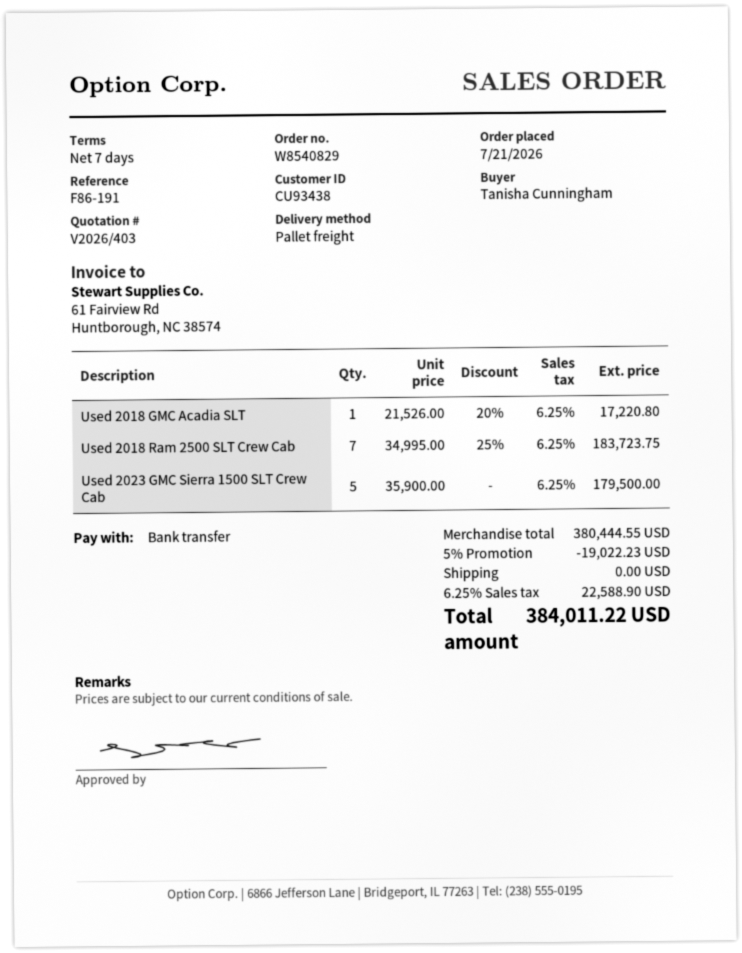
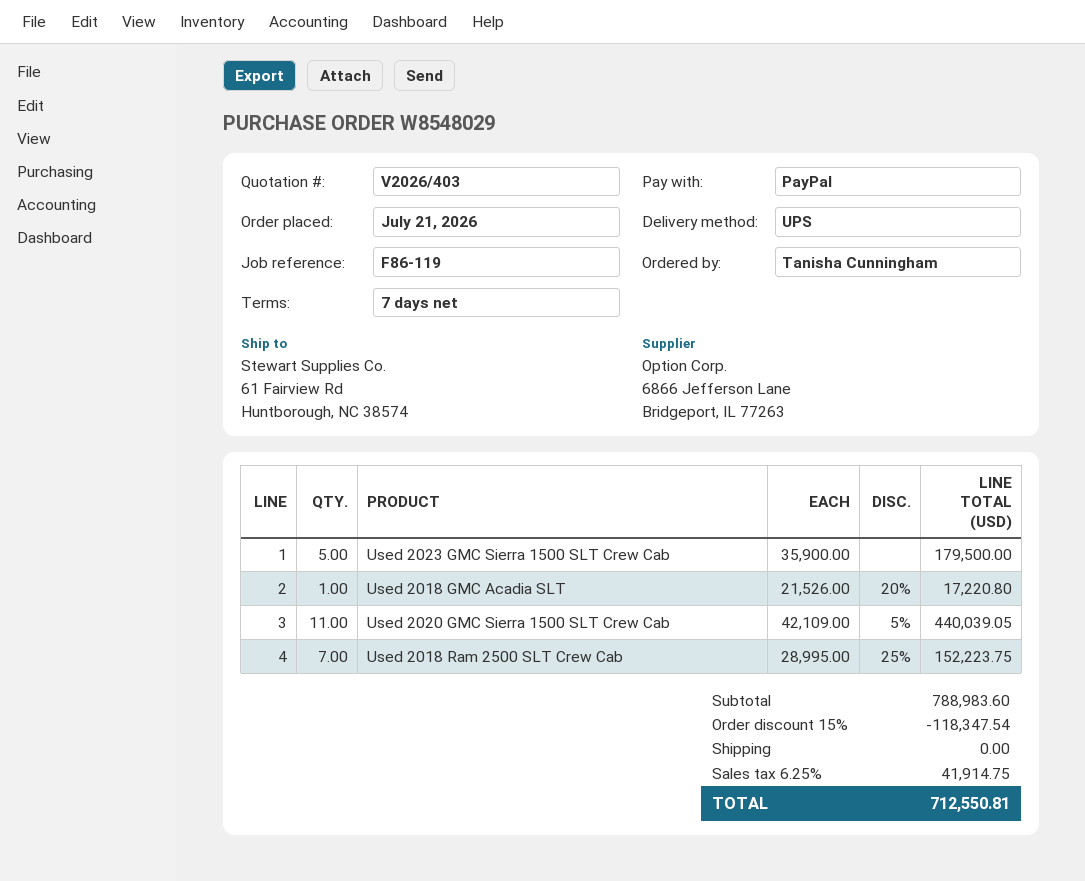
order number: W8540829 -> W8548029
reference: F86-191 -> F86-119
payment method: bank transfer -> PayPal
shipping method: pallet freight -> UPS
Used 2018 Ram 2500 SLT Crew Cab: 7 x 34995.00 - 25% = 183723.75 -> 7 x 28995.00 - 25% = 152223.75
Used 2020 GMC Sierra 1500 SLT Crew Cab: none -> 11 x 42109.00 - 5% = 440039.05
subtotal: 380444.55 -> 788983.60
discount: 5% = 19022.23 -> 15% = 118347.54
tax: 6.25% = 22588.90 -> 6.25% = 41914.75
total: 384011.22 -> 712550.81

